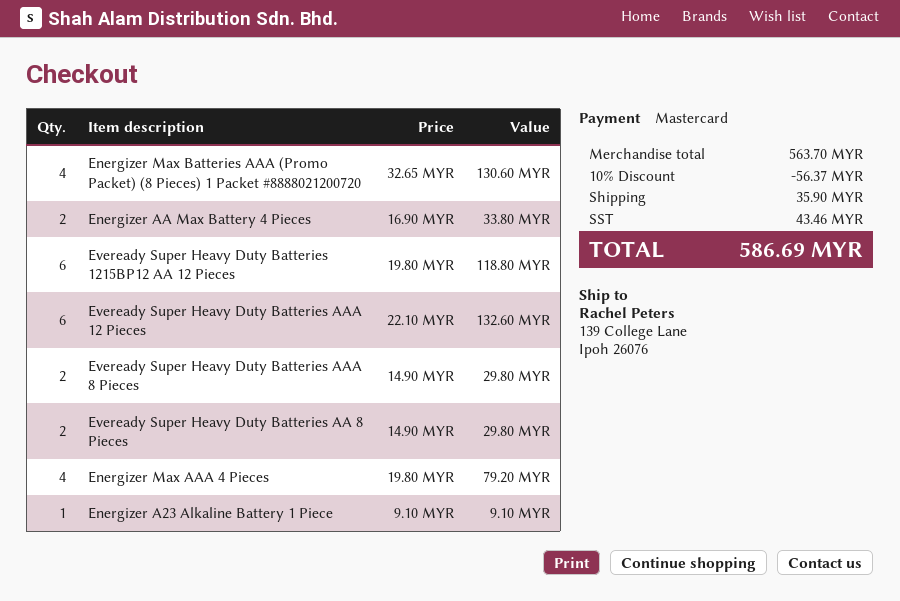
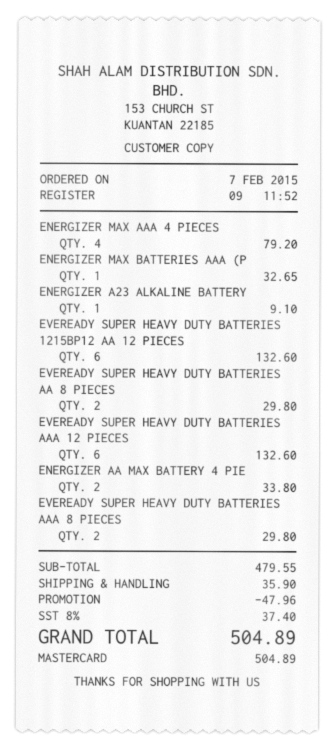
Energizer Max Batteries AAA (Promo Packet) (8 Pieces) 1 Packet #8888021200720: 4 for 130.60 -> 1 for 32.65
Eveready Super Heavy Duty Batteries 1215BP12 AA 12 Pieces: 6 for 118.80 -> 6 for 132.60
subtotal: 563.70 -> 479.55
discount: 56.37 -> 47.96
tax: 43.46 -> 37.40
total: 586.69 -> 504.89

